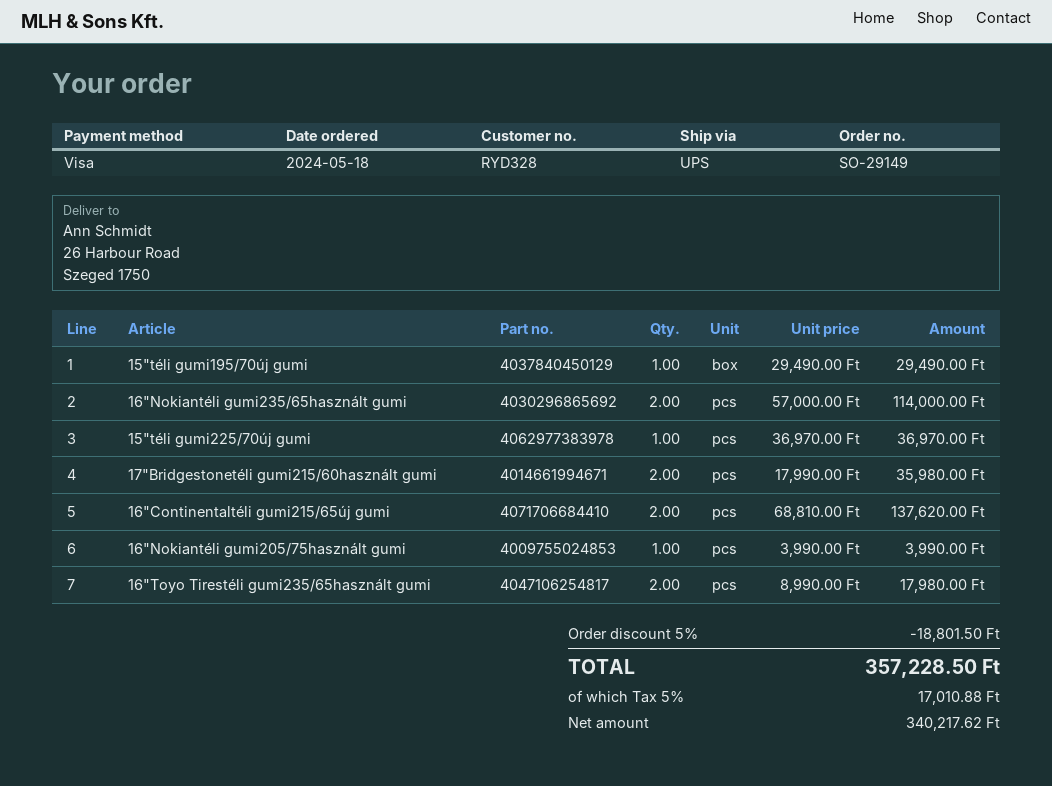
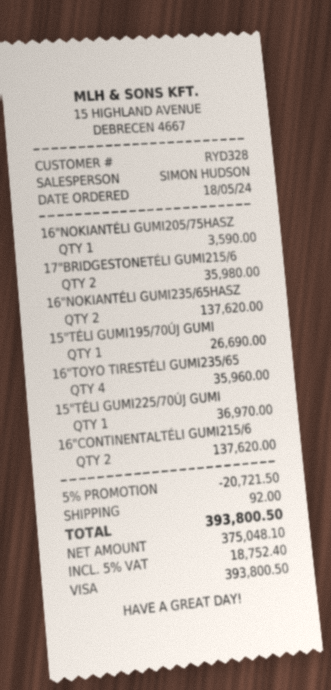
15"téli gumi195/70új gumi: 1 for 29490.00 -> 1 for 26690.00
16"Nokiantéli gumi235/65használt gumi: 2 for 114000.00 -> 2 for 137620.00
16"Nokiantéli gumi205/75használt gumi: 1 for 3990.00 -> 1 for 3590.00
16"Toyo Tirestéli gumi235/65használt gumi: 2 for 17980.00 -> 4 for 35960.00
discount: 5% = 18801.50 -> 5% = 20721.50
shipping: none -> 92.00
net: 340217.62 -> 375048.10
tax: 5% = 17010.88 -> 5% = 18752.40
total: 357228.50 -> 393800.50

